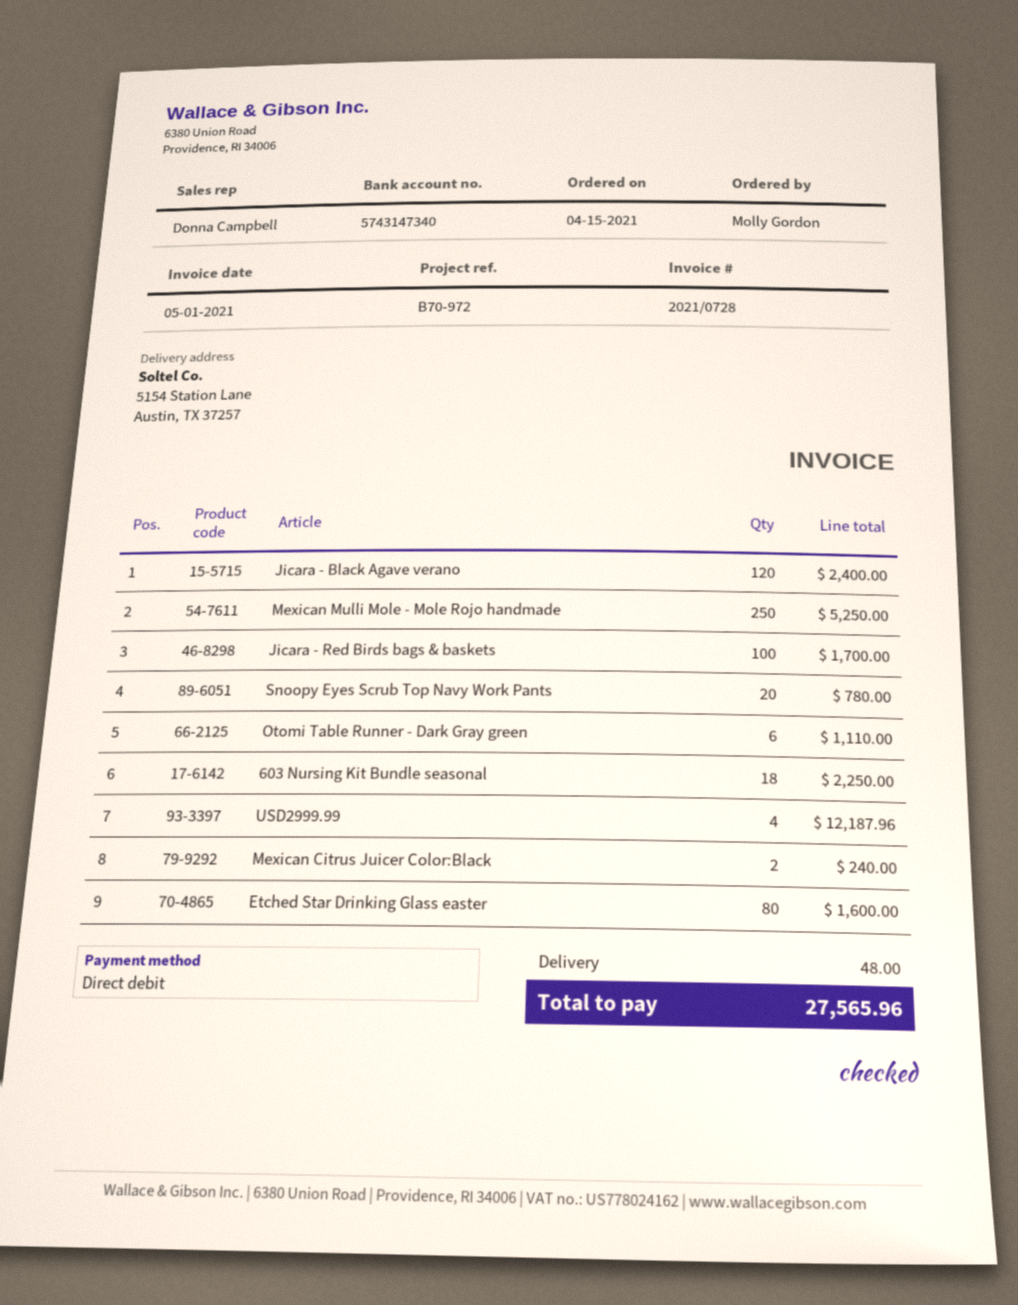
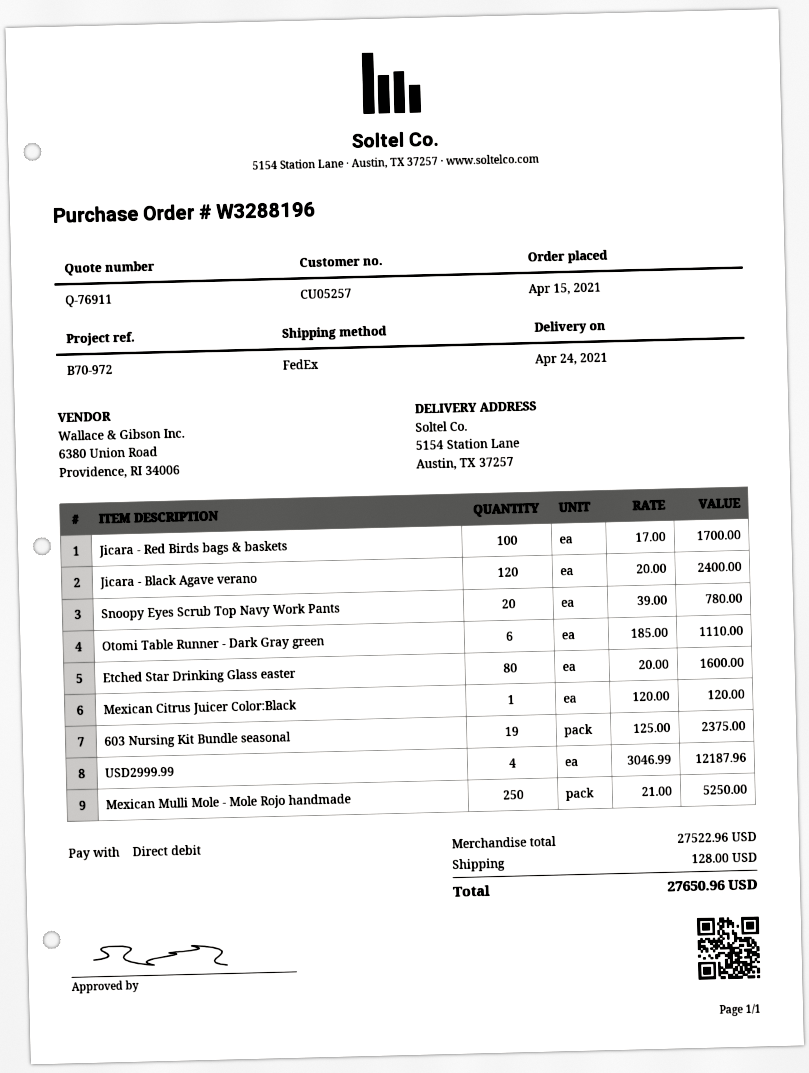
603 Nursing Kit Bundle seasonal: 18 for 2250.00 -> 19 for 2375.00
Mexican Citrus Juicer Color:Black: 2 for 240.00 -> 1 for 120.00
shipping: 48.00 -> 128.00
total: 27565.96 -> 27650.96

